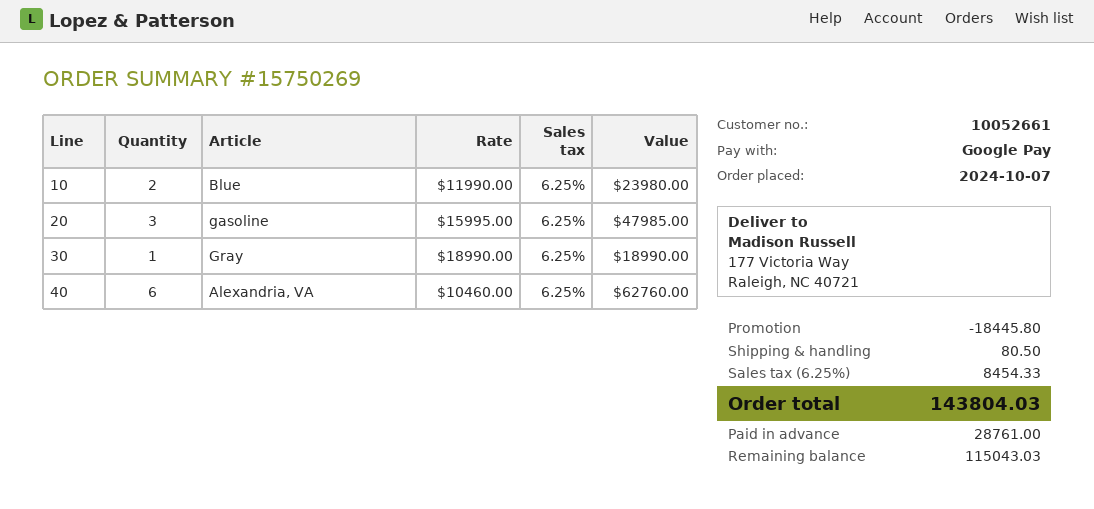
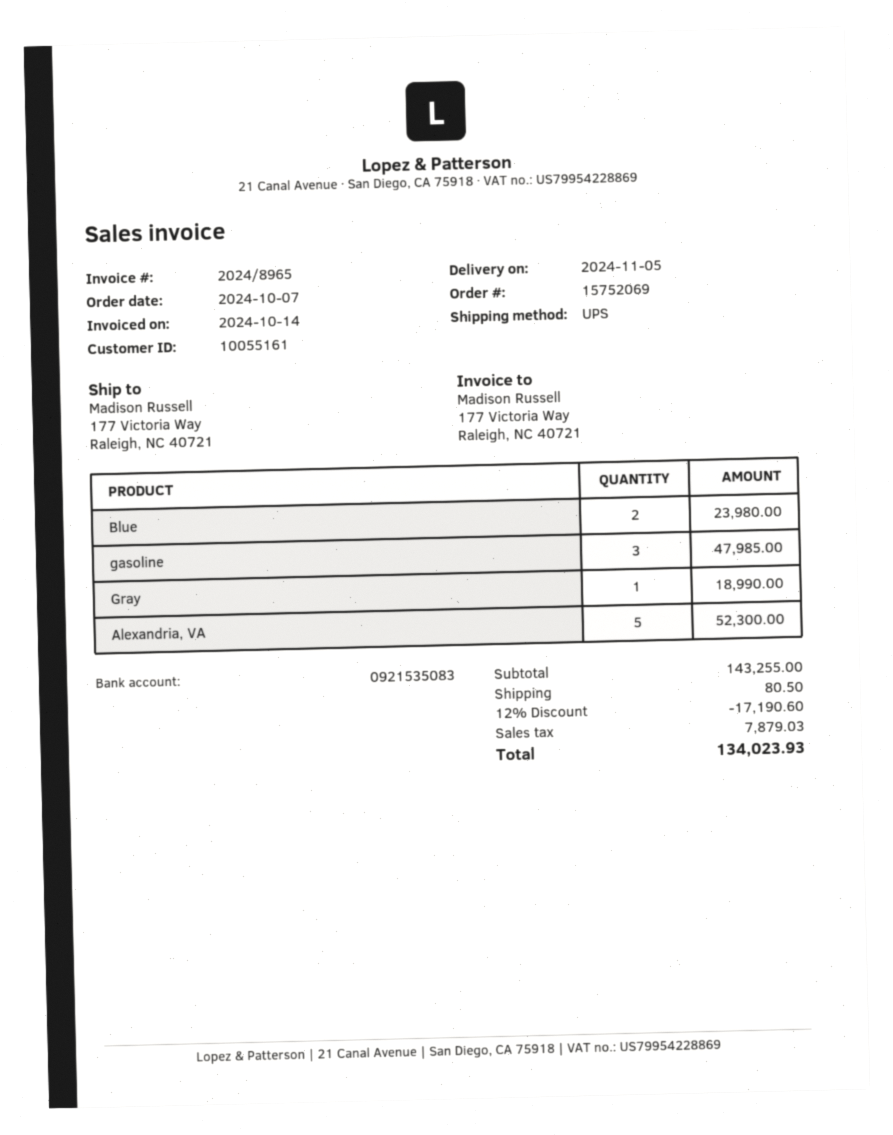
order number: 15750269 -> 15752069
customer number: 10052661 -> 10055161
Alexandria, VA: 6 for 62760.00 -> 5 for 52300.00
discount: 18445.80 -> 17190.60
tax: 8454.33 -> 7879.03
total: 143804.03 -> 134023.93

